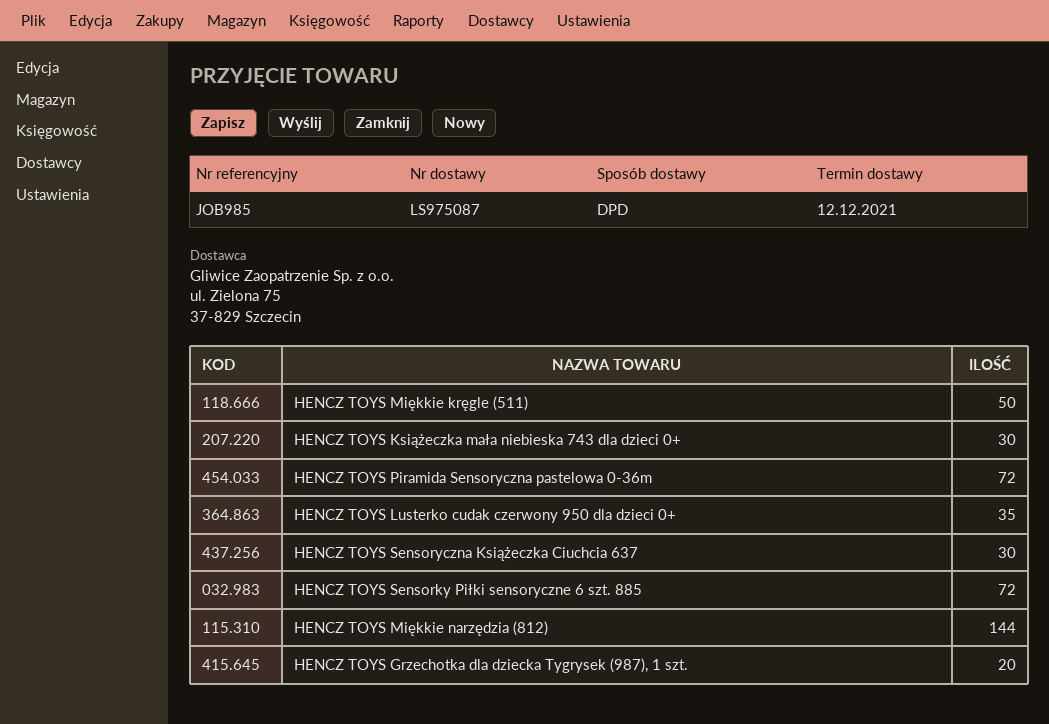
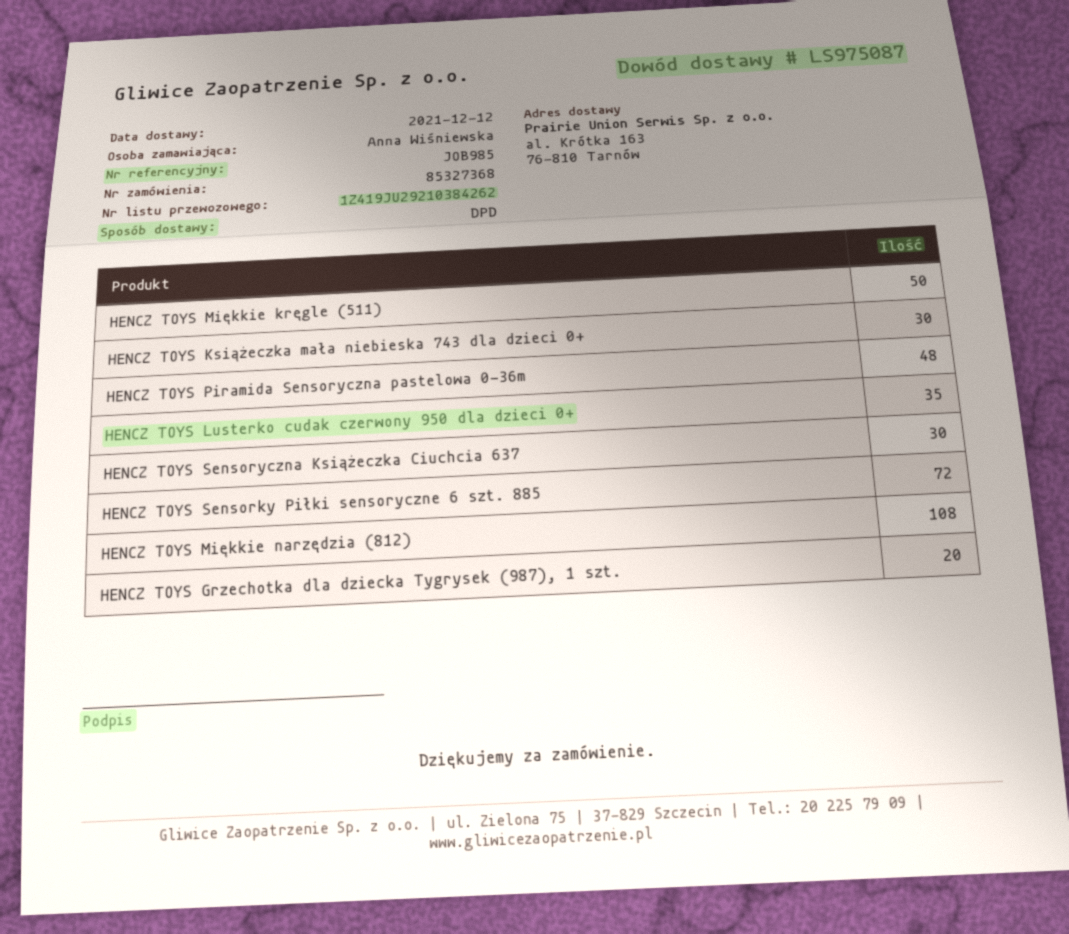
HENCZ TOYS Piramida Sensoryczna pastelowa 0-36m: 72 -> 48
HENCZ TOYS Miękkie narzędzia (812): 144 -> 108

